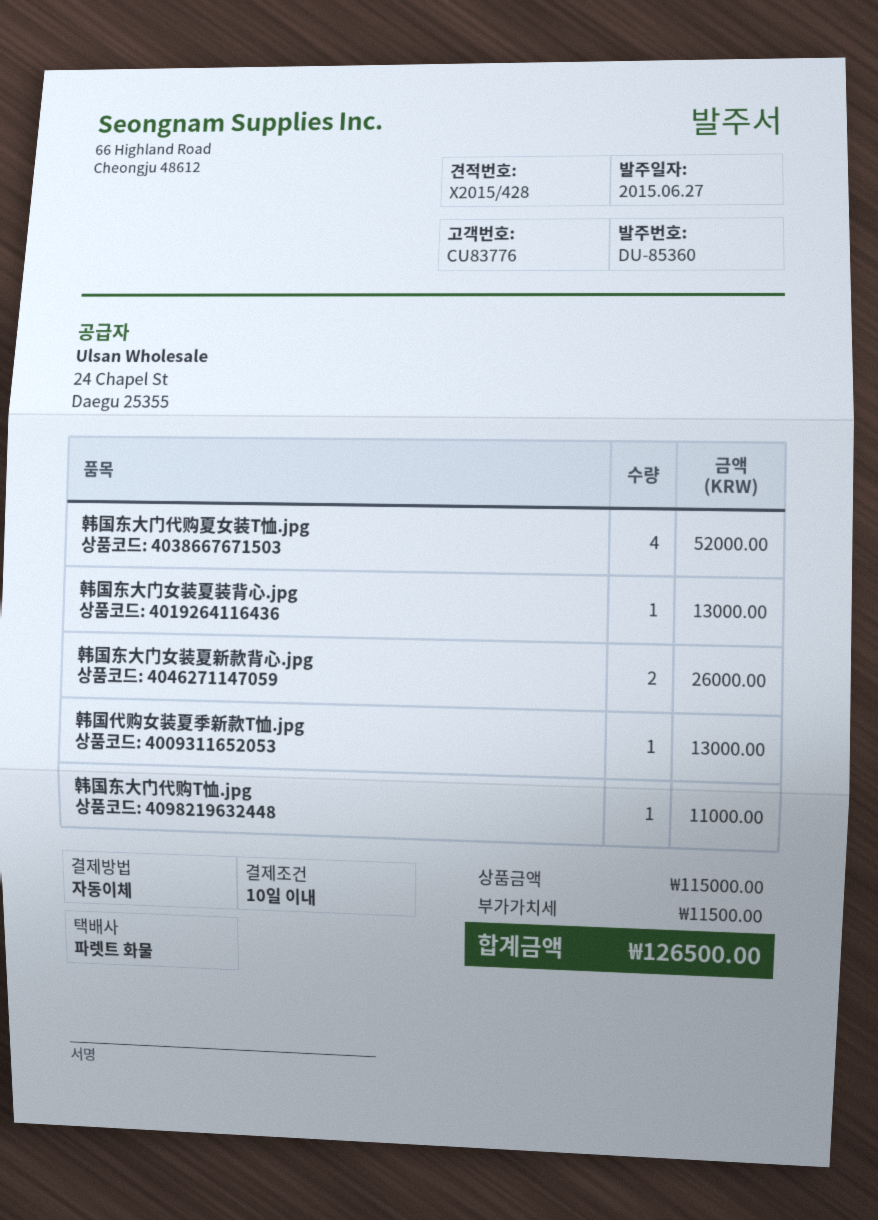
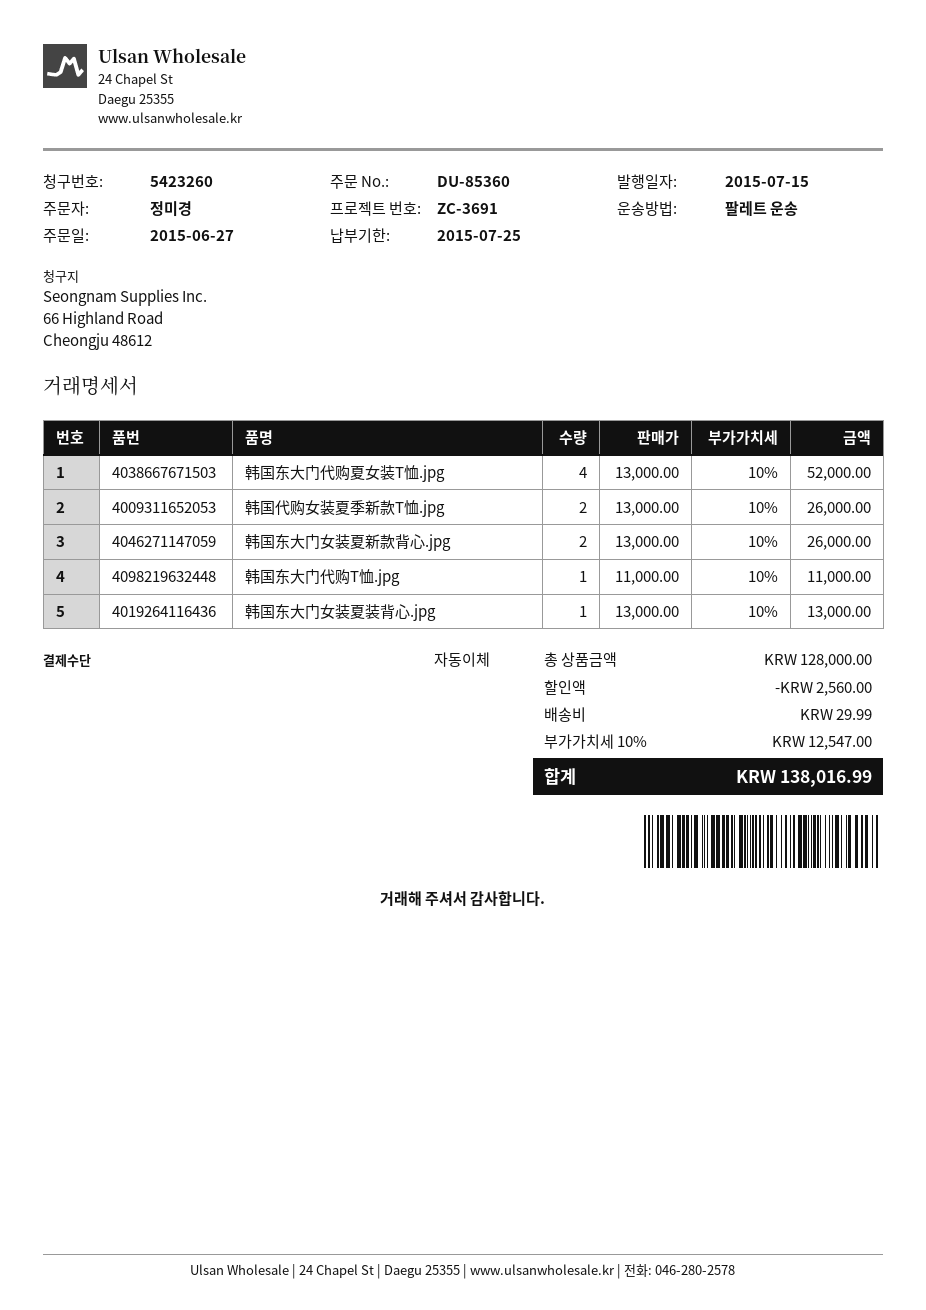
韩国代购女装夏季新款T恤.jpg: 1 for 13000.00 -> 2 for 26000.00
subtotal: 115000.00 -> 128000.00
discount: none -> 2560.00
shipping: none -> 29.99
tax: 11500.00 -> 12547.00
total: 126500.00 -> 138016.99

